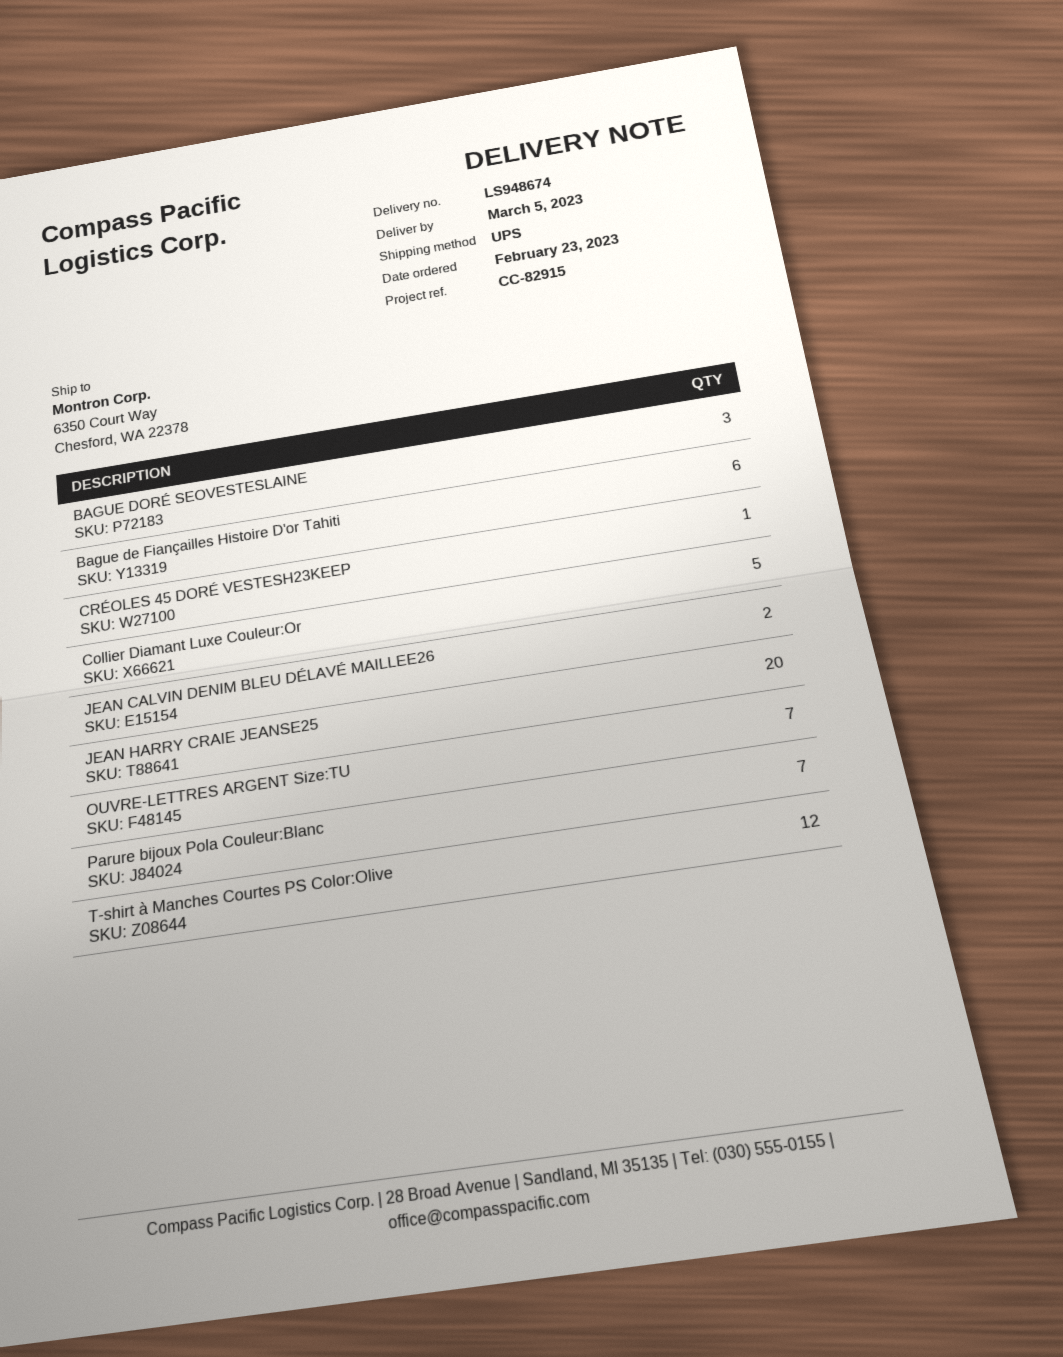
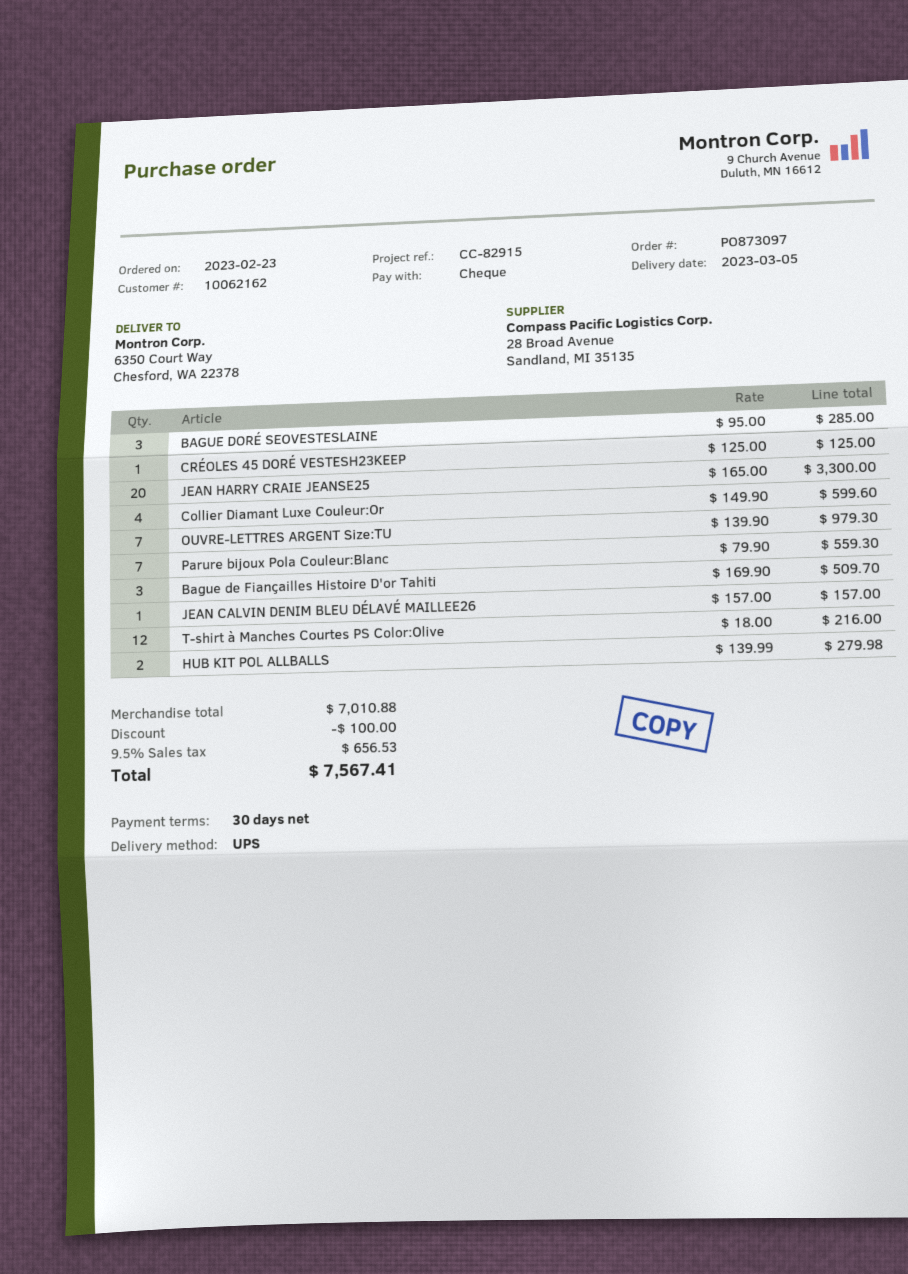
Bague de Fiançailles Histoire D'or Tahiti: 6 -> 3
Collier Diamant Luxe Couleur:Or: 5 -> 4
JEAN CALVIN DENIM BLEU DÉLAVÉ MAILLEE26: 2 -> 1
HUB KIT POL ALLBALLS: none -> 2

